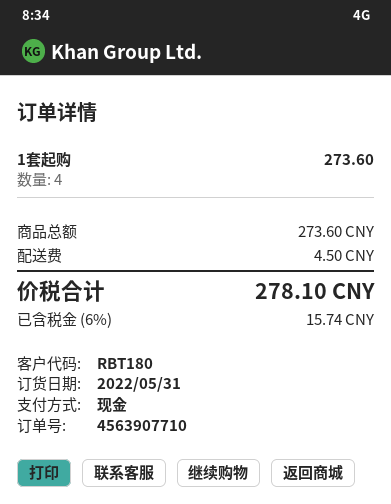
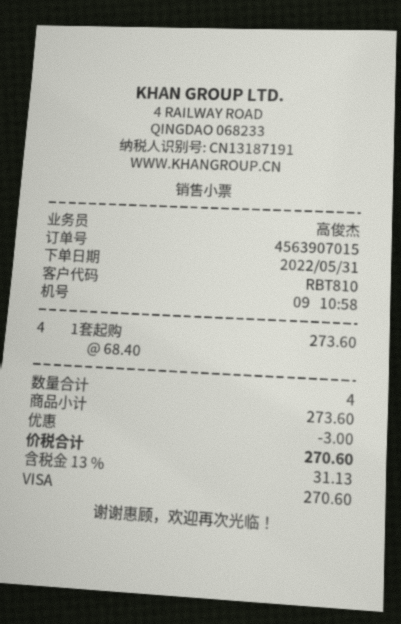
order number: 4563907710 -> 4563907015
customer number: RBT180 -> RBT810
payment method: cash -> Visa
discount: none -> 3.00
shipping: 4.50 -> none
tax: 6% = 15.74 -> 13% = 31.13
total: 278.10 -> 270.60

